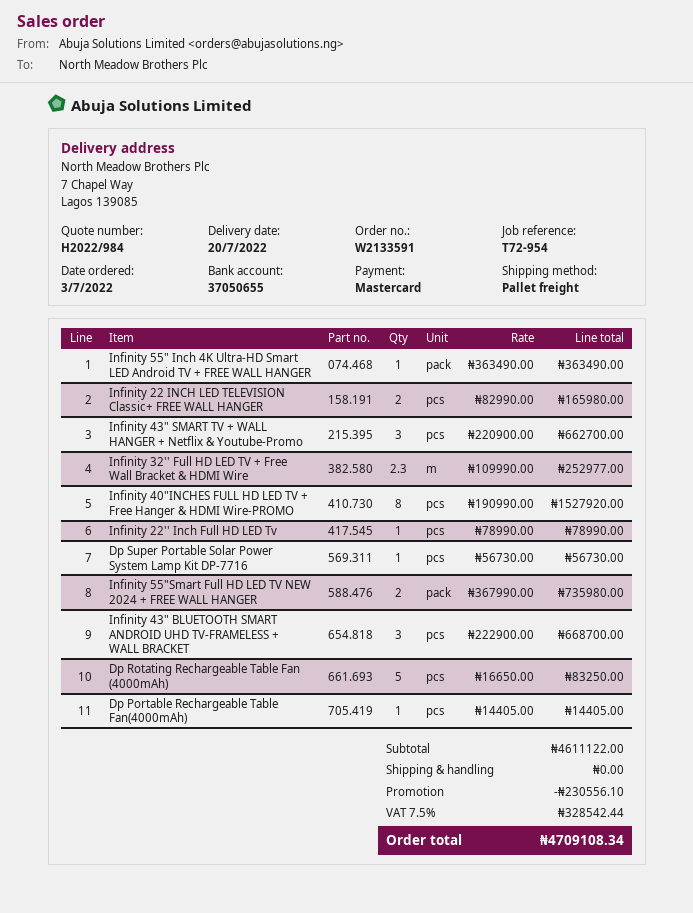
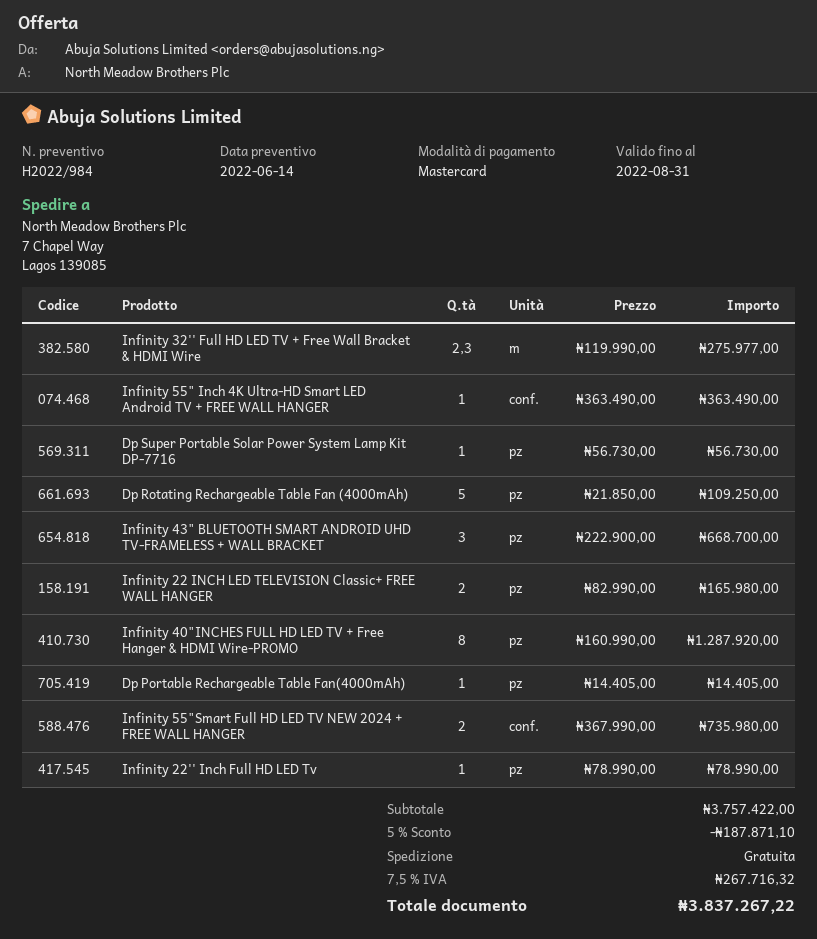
Infinity 43" SMART TV + WALL HANGER + Netflix & Youtube-Promo: 3 x 220900.00 = 662700.00 -> none
Infinity 32'' Full HD LED TV + Free Wall Bracket & HDMI Wire: 2.3 x 109990.00 = 252977.00 -> 2.3 x 119990.00 = 275977.00
Infinity 40"INCHES FULL HD LED TV + Free Hanger & HDMI Wire-PROMO: 8 x 190990.00 = 1527920.00 -> 8 x 160990.00 = 1287920.00
Dp Rotating Rechargeable Table Fan (4000mAh): 5 x 16650.00 = 83250.00 -> 5 x 21850.00 = 109250.00
subtotal: 4611122.00 -> 3757422.00
discount: 230556.10 -> 187871.10
tax: 7.5% = 328542.44 -> 7.5% = 267716.32
total: 4709108.34 -> 3837267.22

